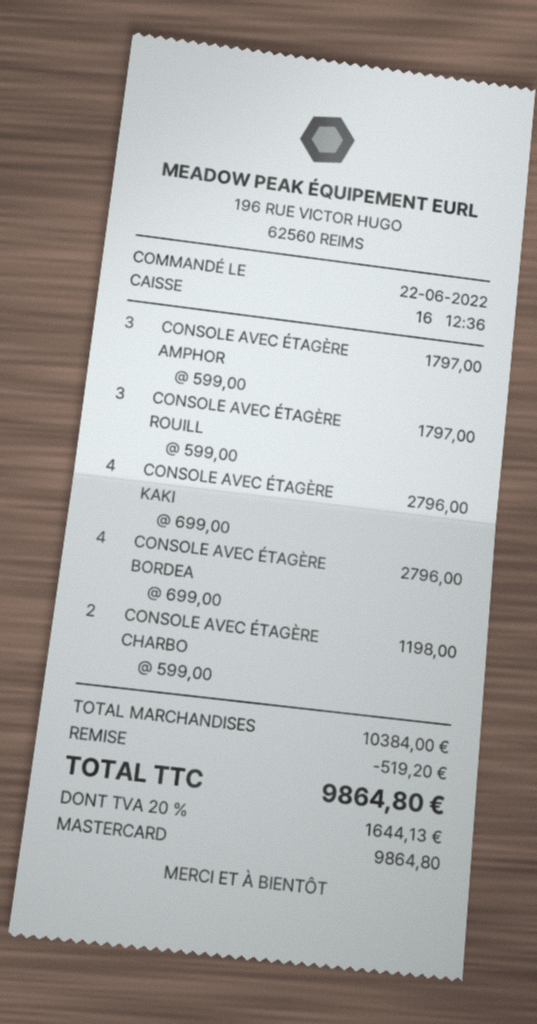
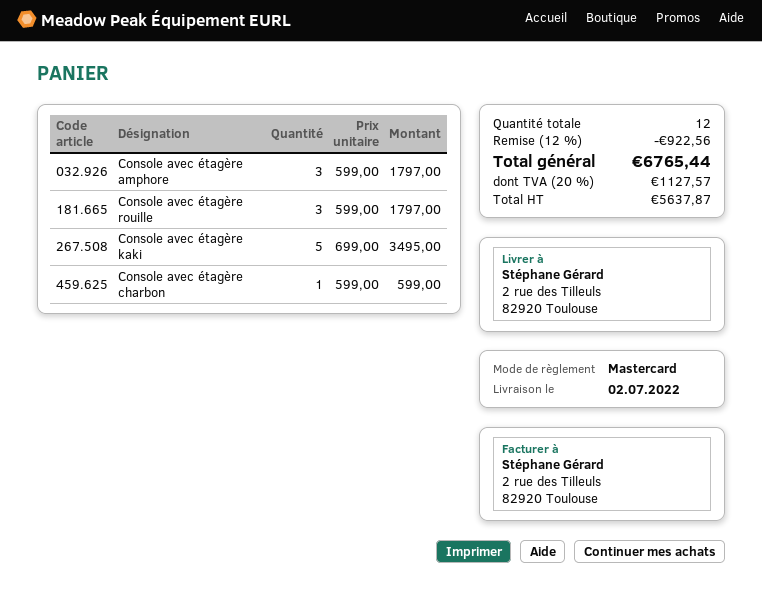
CONSOLE AVEC ÉTAGÈRE KAKI: 4 x 699.00 = 2796.00 -> 5 x 699.00 = 3495.00
CONSOLE AVEC ÉTAGÈRE BORDEA: 4 x 699.00 = 2796.00 -> none
CONSOLE AVEC ÉTAGÈRE CHARBO: 2 x 599.00 = 1198.00 -> 1 x 599.00 = 599.00
discount: 519.20 -> 922.56
tax: 20% = 1644.13 -> 20% = 1127.57
total: 9864.80 -> 6765.44

